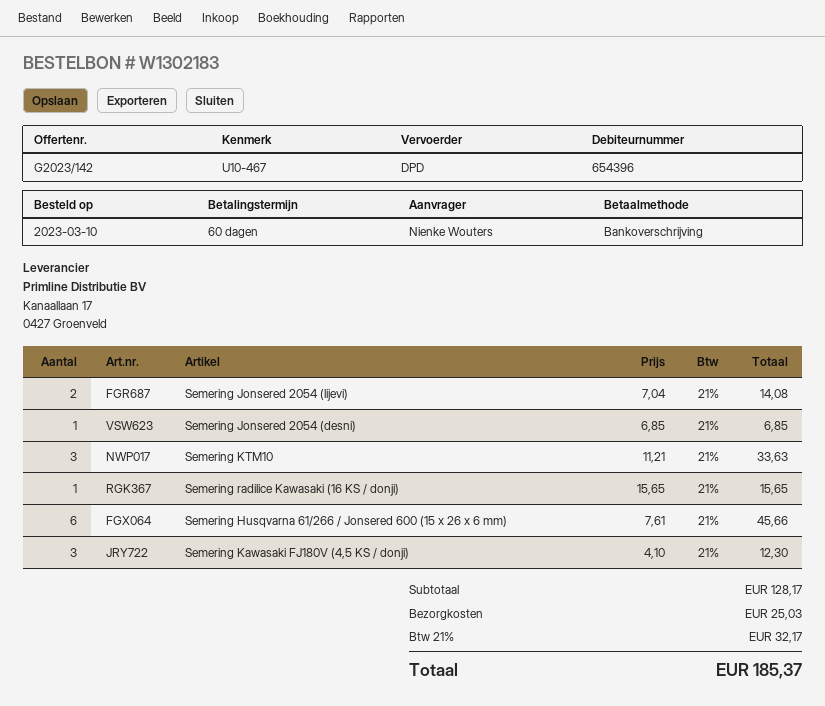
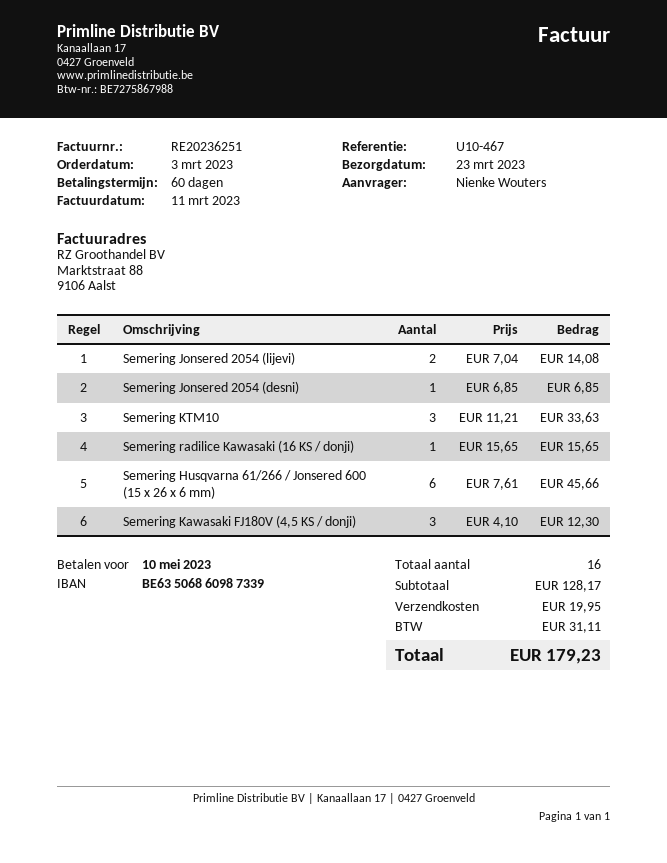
order date: 2023-03-10 -> 2023-03-03
shipping: 25.03 -> 19.95
tax: 32.17 -> 31.11
total: 185.37 -> 179.23

